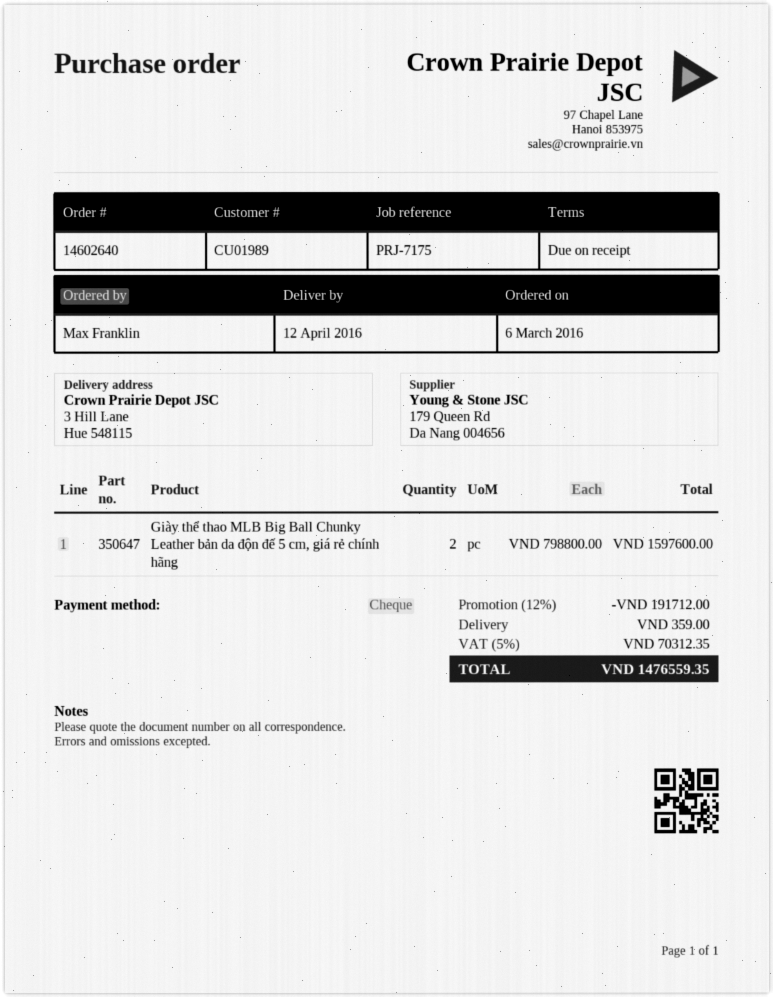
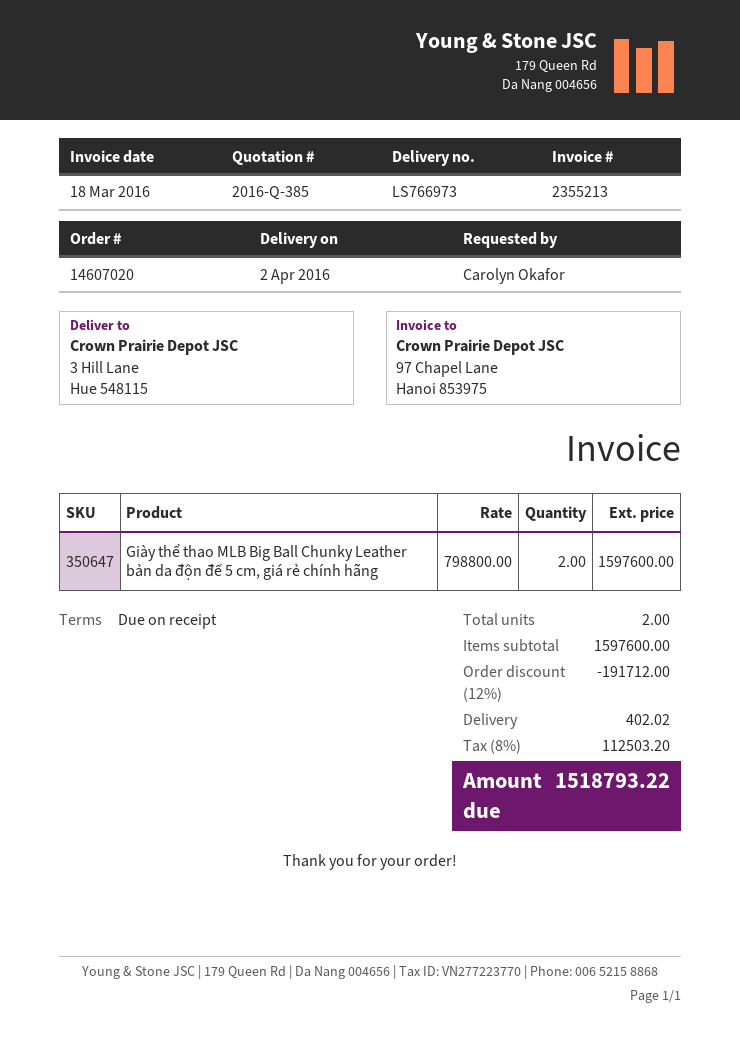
order number: 14602640 -> 14607020
delivery date: 2016-04-12 -> 2016-04-02
ordered by: Max Franklin -> Carolyn Okafor
shipping: 359.00 -> 402.02
tax: 5% = 70312.35 -> 8% = 112503.20
total: 1476559.35 -> 1518793.22

